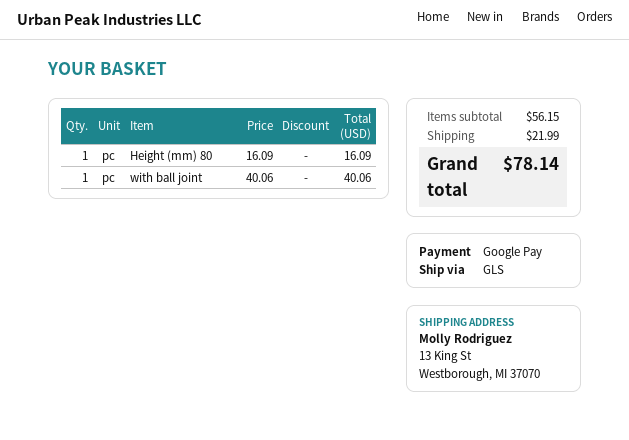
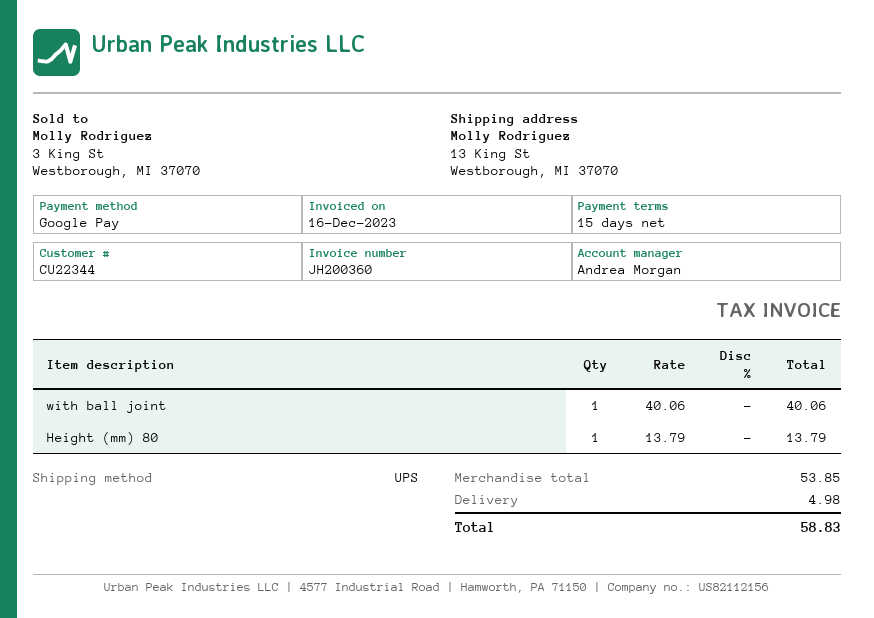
shipping method: GLS -> UPS
Height (mm) 80: 1 x 16.09 = 16.09 -> 1 x 13.79 = 13.79
subtotal: 56.15 -> 53.85
shipping: 21.99 -> 4.98
total: 78.14 -> 58.83

